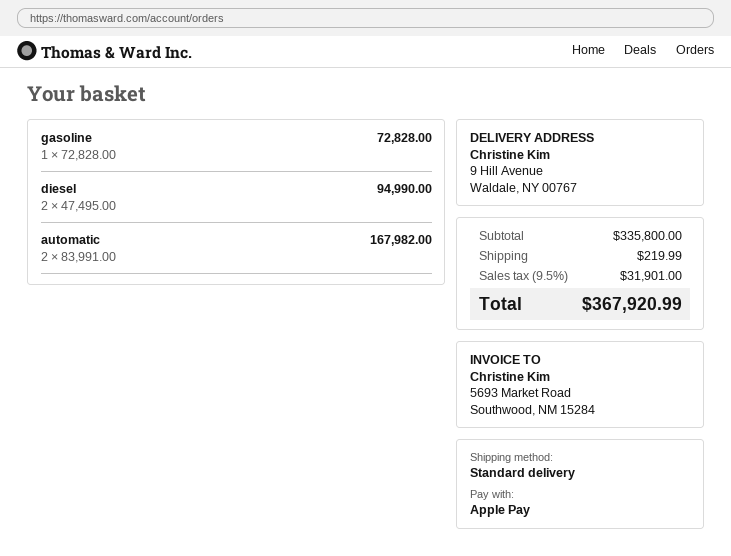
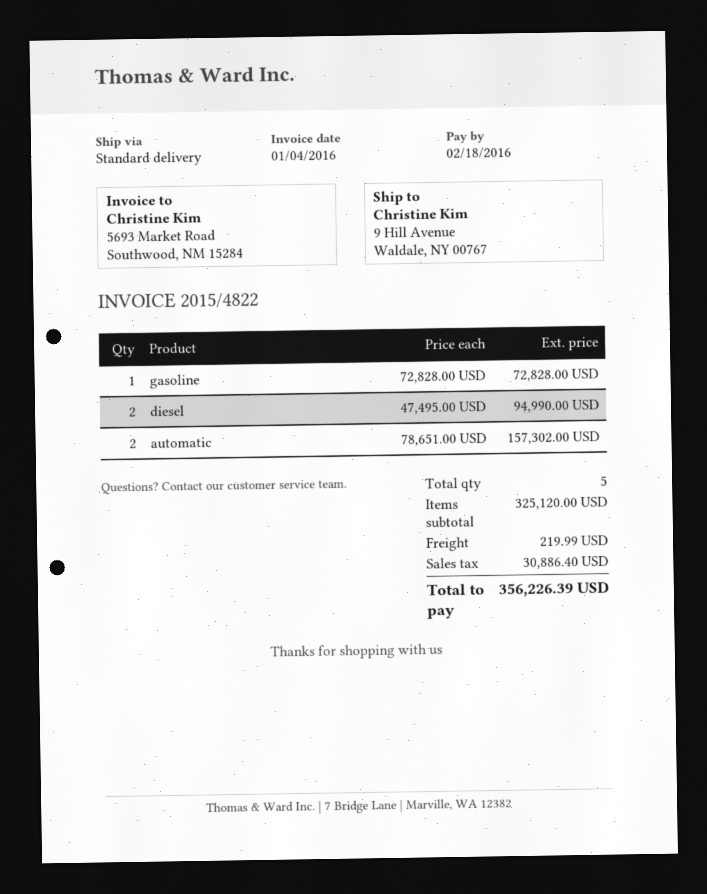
automatic: 2 x 83991.00 = 167982.00 -> 2 x 78651.00 = 157302.00
subtotal: 335800.00 -> 325120.00
tax: 31901.00 -> 30886.40
total: 367920.99 -> 356226.39

